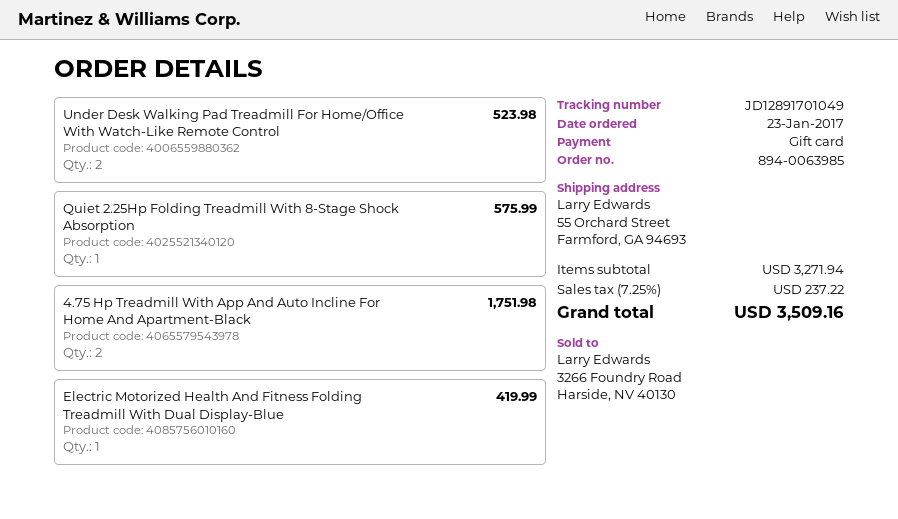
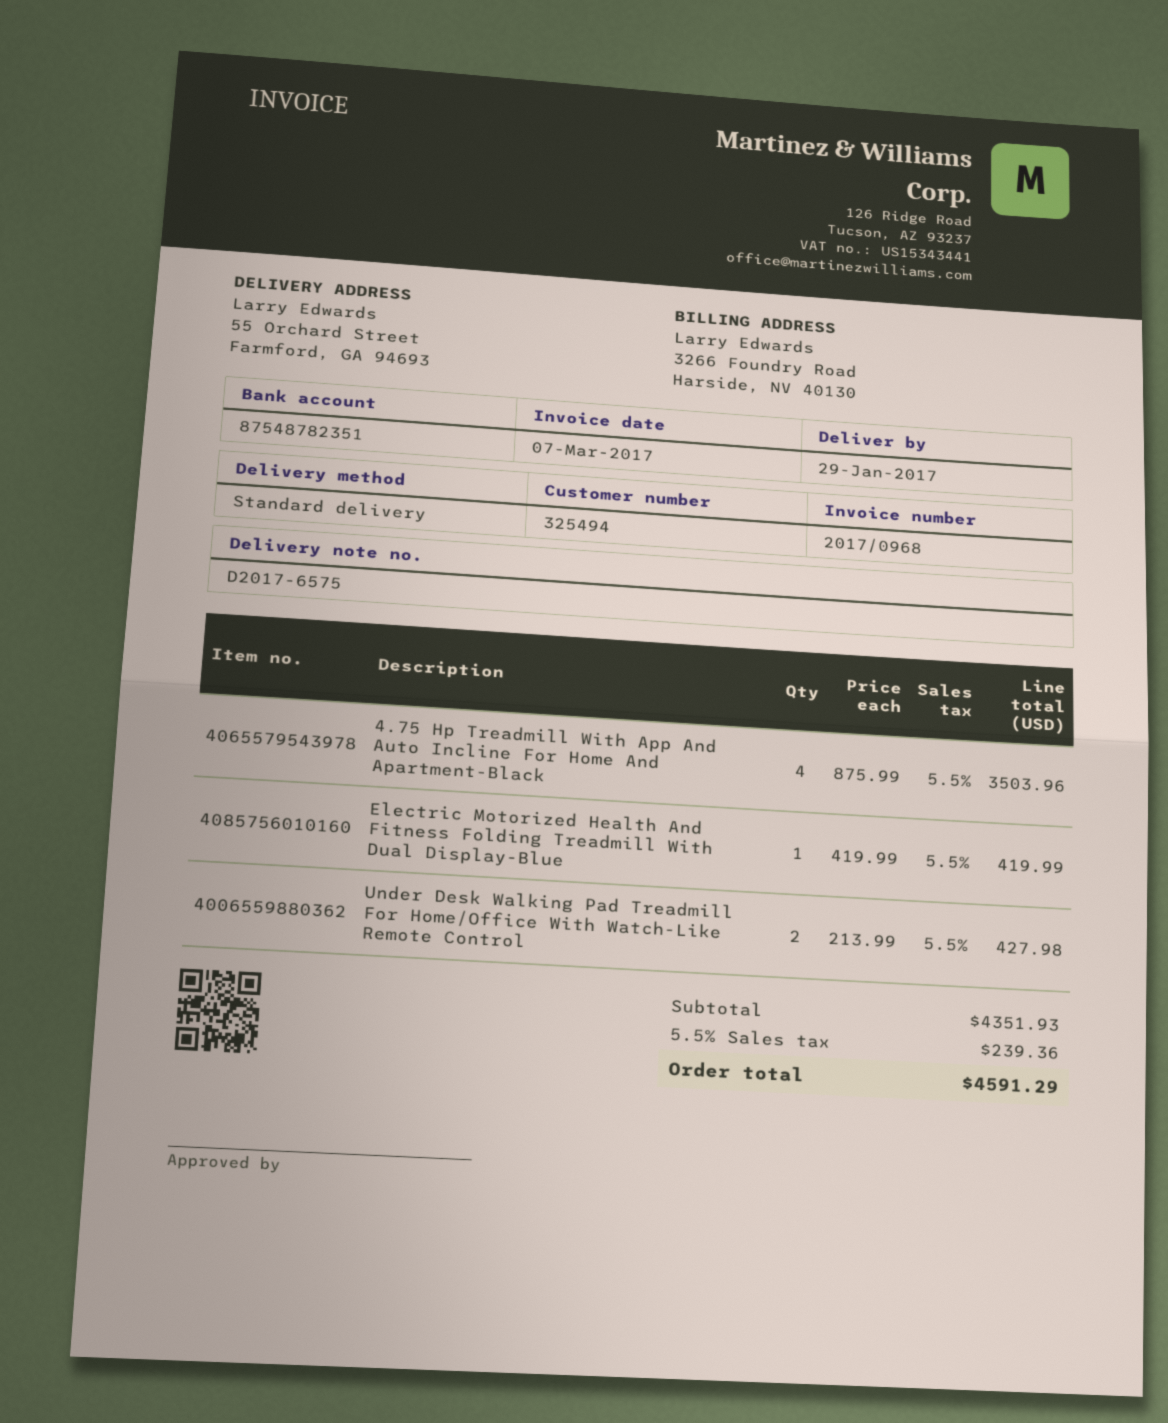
Under Desk Walking Pad Treadmill For Home/Office With Watch-Like Remote Control: 2 for 523.98 -> 2 for 427.98
Quiet 2.25Hp Folding Treadmill With 8-Stage Shock Absorption: 1 for 575.99 -> none
4.75 Hp Treadmill With App And Auto Incline For Home And Apartment-Black: 2 for 1751.98 -> 4 for 3503.96
subtotal: 3271.94 -> 4351.93
tax: 7.25% = 237.22 -> 5.5% = 239.36
total: 3509.16 -> 4591.29

